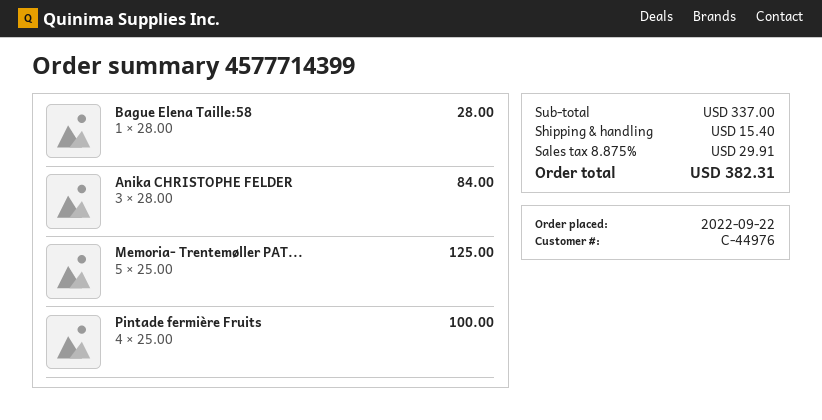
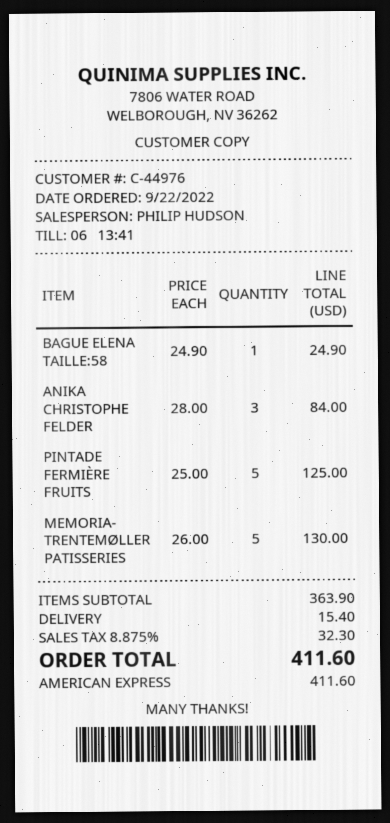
Bague Elena Taille:58: 1 x 28.00 = 28.00 -> 1 x 24.90 = 24.90
Memoria- Trentemøller PAT...: 5 x 25.00 = 125.00 -> 5 x 26.00 = 130.00
Pintade fermière Fruits: 4 x 25.00 = 100.00 -> 5 x 25.00 = 125.00
subtotal: 337.00 -> 363.90
tax: 8.875% = 29.91 -> 8.875% = 32.30
total: 382.31 -> 411.60

